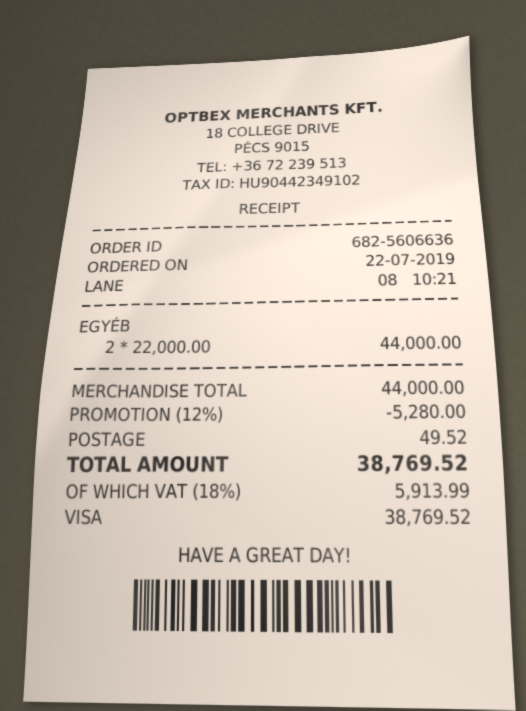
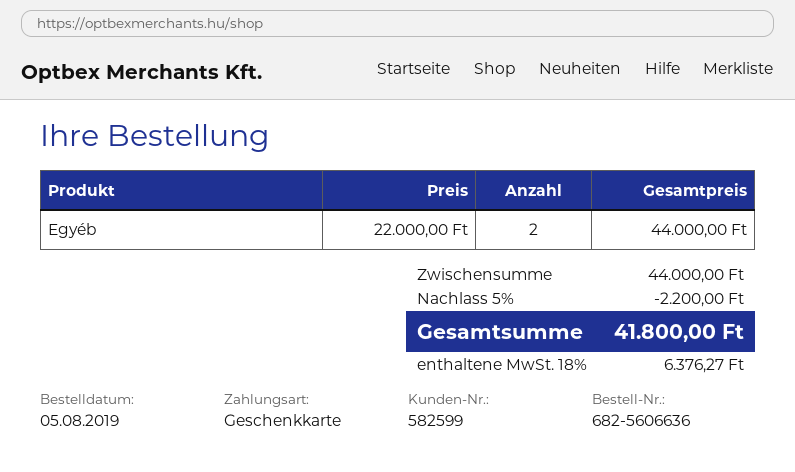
order date: 2019-07-22 -> 2019-08-05
payment method: Visa -> gift card
discount: 12% = 5280.00 -> 5% = 2200.00
shipping: 49.52 -> none
tax: 18% = 5913.99 -> 18% = 6376.27
total: 38769.52 -> 41800.00

